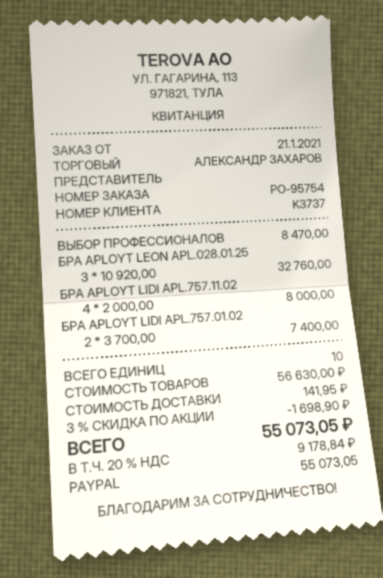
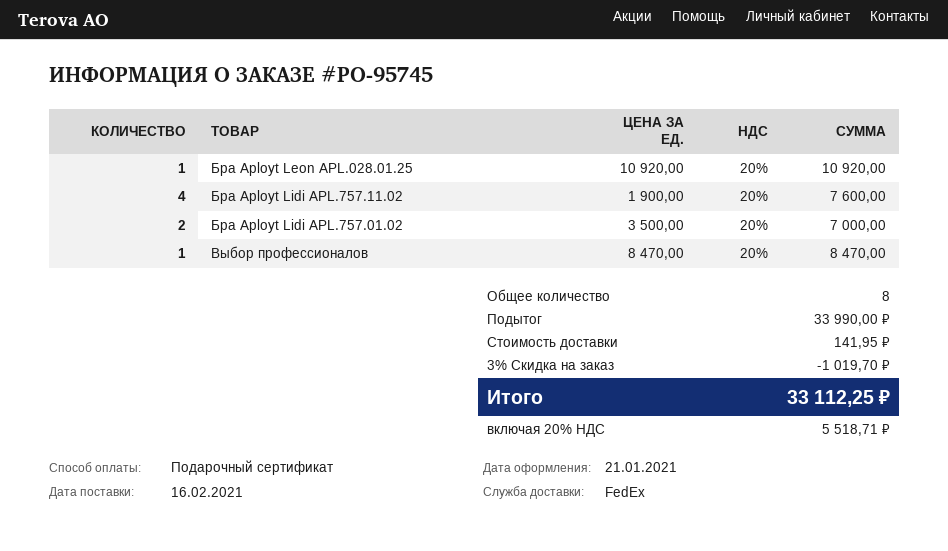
order number: PO-95754 -> PO-95745
payment method: PayPal -> gift card
БРА APLOYT LEON APL.028.01.25: 3 x 10920.00 = 32760.00 -> 1 x 10920.00 = 10920.00
БРА APLOYT LIDI APL.757.11.02: 4 x 2000.00 = 8000.00 -> 4 x 1900.00 = 7600.00
БРА APLOYT LIDI APL.757.01.02: 2 x 3700.00 = 7400.00 -> 2 x 3500.00 = 7000.00
total quantity: 10 -> 8
subtotal: 56630.00 -> 33990.00
discount: 3% = 1698.90 -> 3% = 1019.70
tax: 20% = 9178.84 -> 20% = 5518.71
total: 55073.05 -> 33112.25

